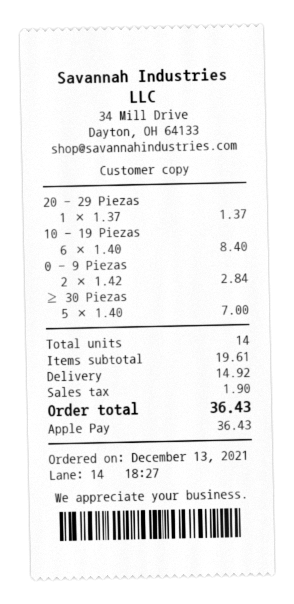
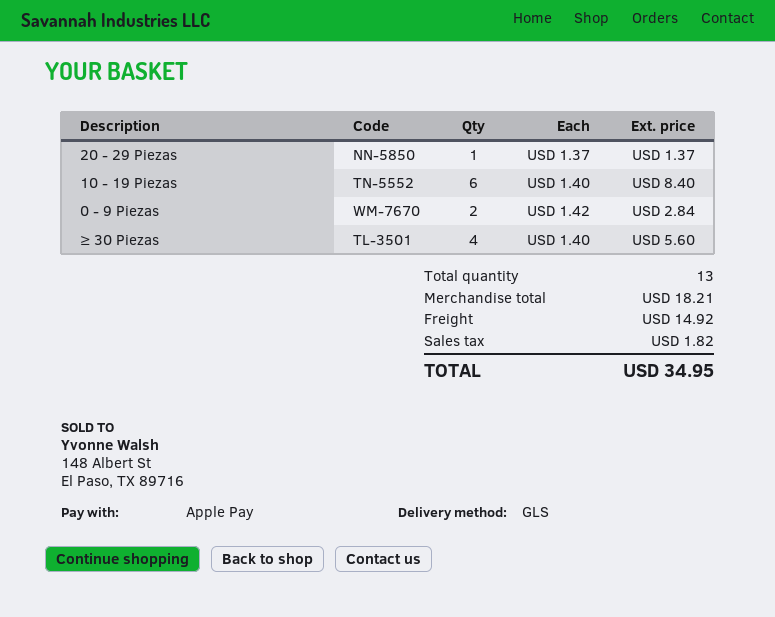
≥ 30 Piezas: 5 x 1.40 = 7.00 -> 4 x 1.40 = 5.60
total quantity: 14 -> 13
subtotal: 19.61 -> 18.21
tax: 1.90 -> 1.82
total: 36.43 -> 34.95

